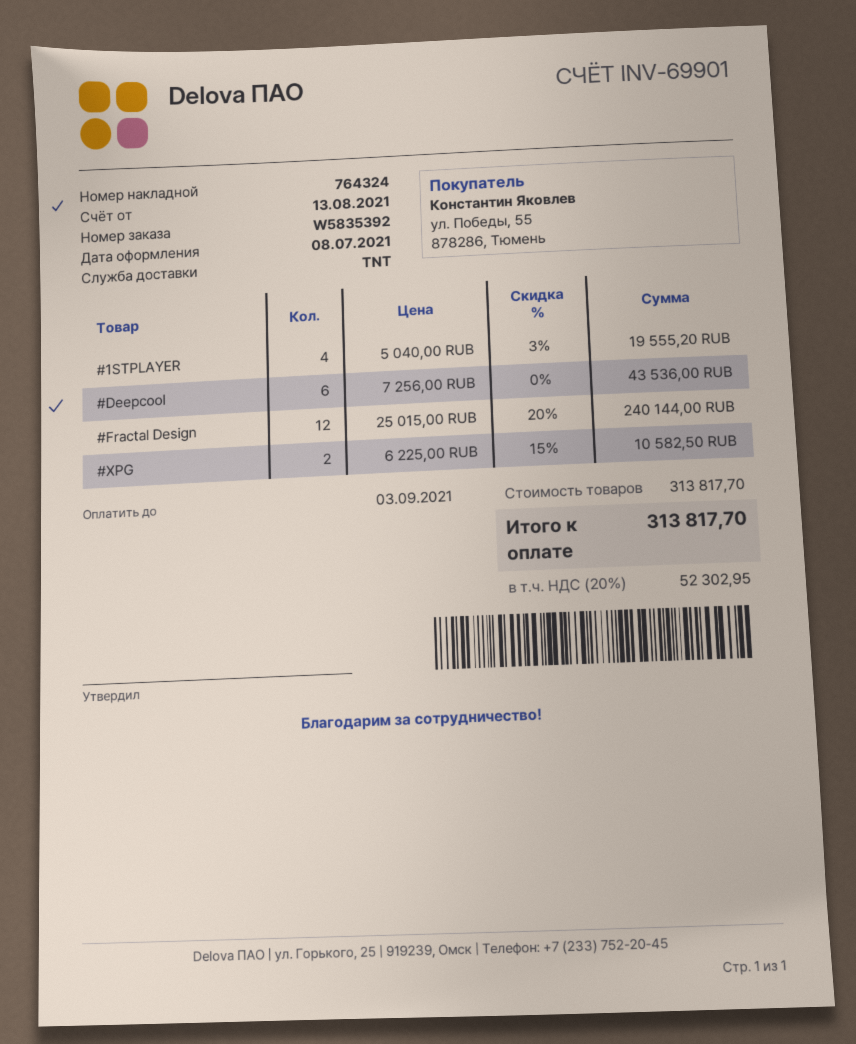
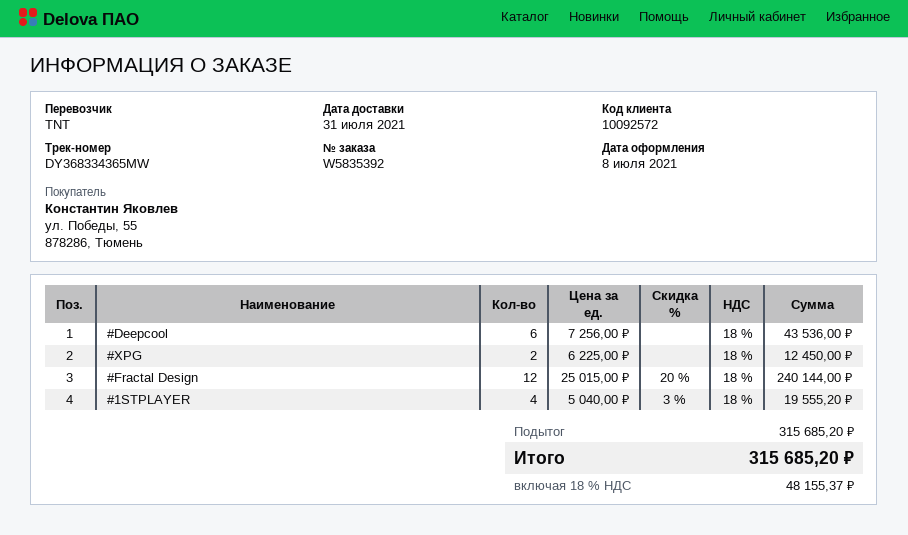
#XPG: 2 x 6225.00 - 15% = 10582.50 -> 2 x 6225.00 = 12450.00
subtotal: 313817.70 -> 315685.20
tax: 20% = 52302.95 -> 18% = 48155.37
total: 313817.70 -> 315685.20

